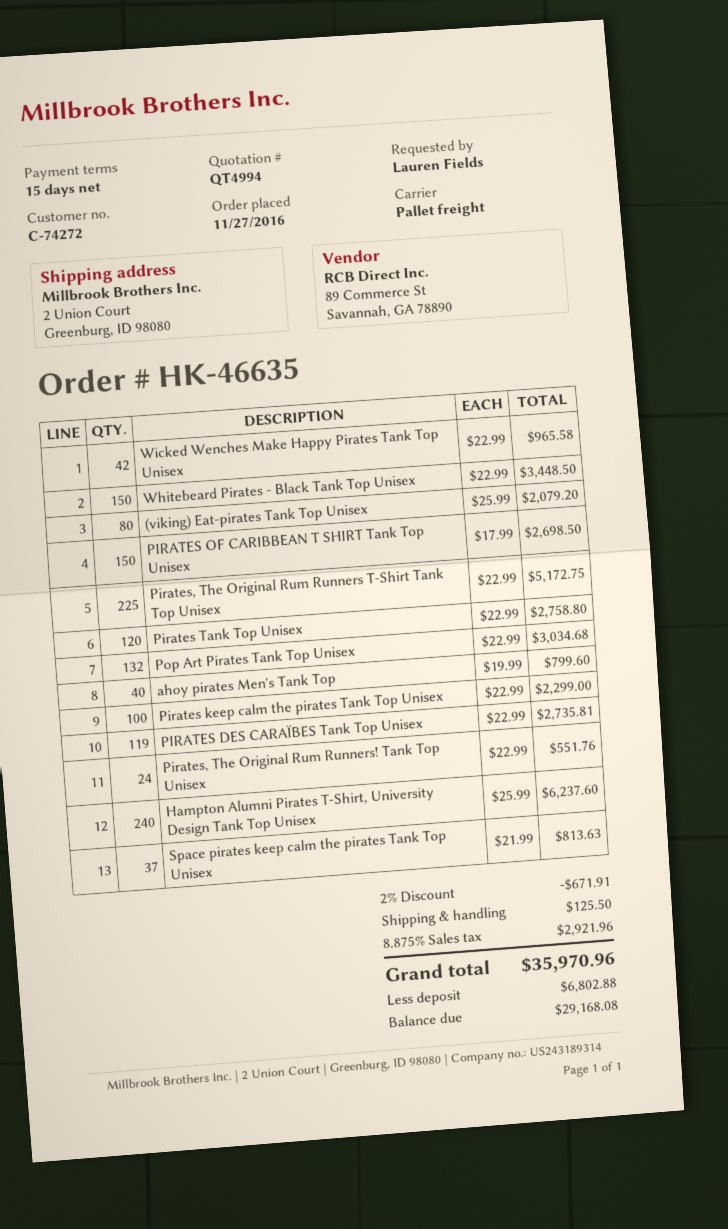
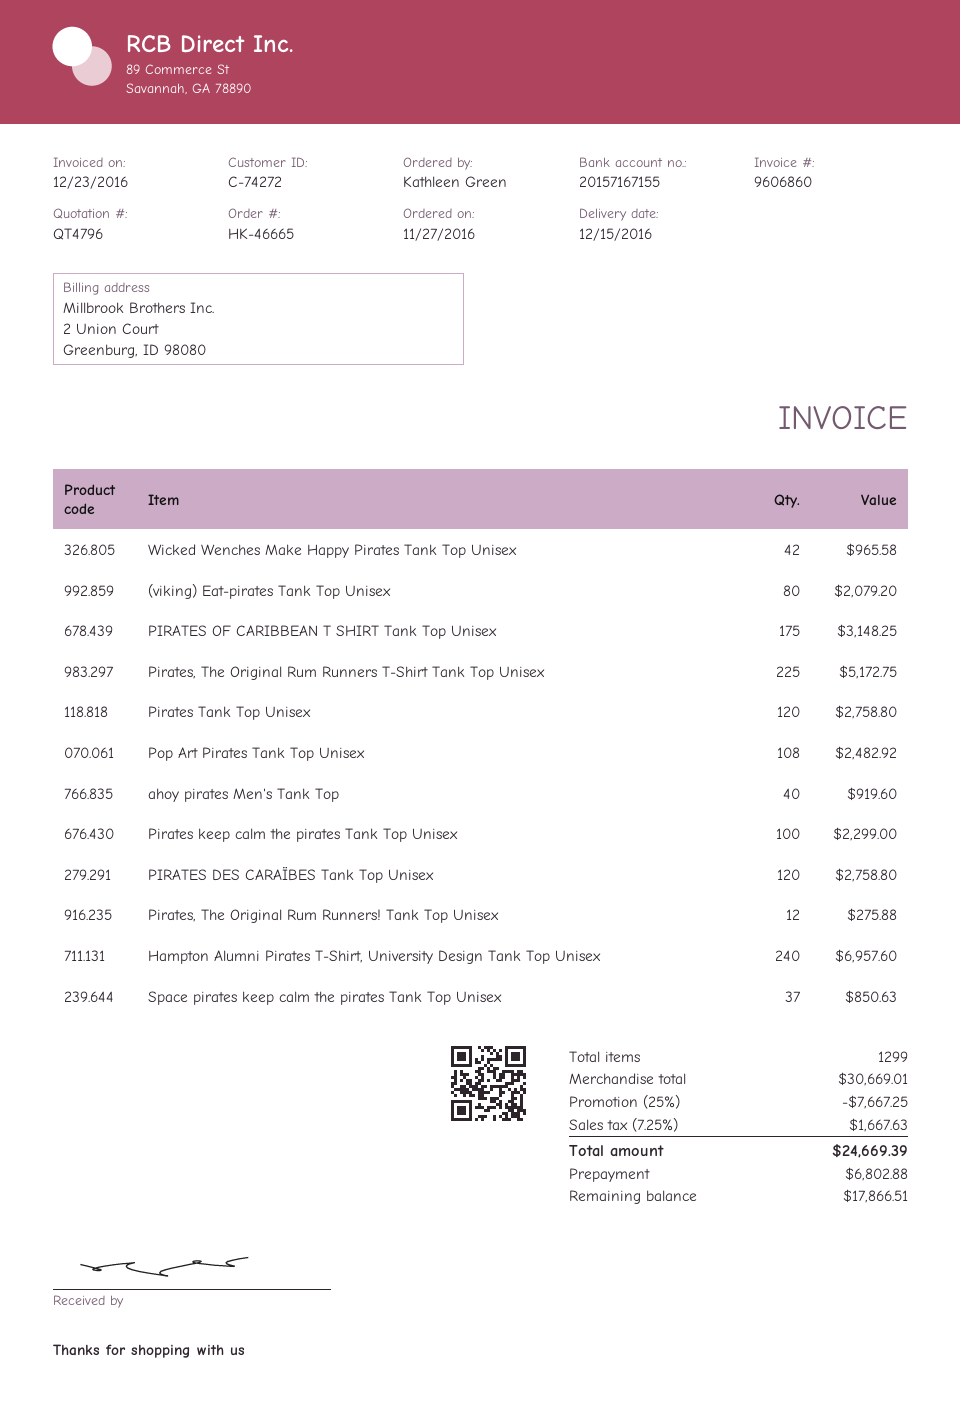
quote number: QT4994 -> QT4796
order number: HK-46635 -> HK-46665
ordered by: Lauren Fields -> Kathleen Green
Whitebeard Pirates - Black Tank Top Unisex: 150 for 3448.50 -> none
PIRATES OF CARIBBEAN T SHIRT Tank Top Unisex: 150 for 2698.50 -> 175 for 3148.25
Pop Art Pirates Tank Top Unisex: 132 for 3034.68 -> 108 for 2482.92
ahoy pirates Men's Tank Top: 40 for 799.60 -> 40 for 919.60
PIRATES DES CARAÏBES Tank Top Unisex: 119 for 2735.81 -> 120 for 2758.80
Pirates, The Original Rum Runners! Tank Top Unisex: 24 for 551.76 -> 12 for 275.88
Hampton Alumni Pirates T-Shirt, University Design Tank Top Unisex: 240 for 6237.60 -> 240 for 6957.60
Space pirates keep calm the pirates Tank Top Unisex: 37 for 813.63 -> 37 for 850.63
discount: 2% = 671.91 -> 25% = 7667.25
shipping: 125.50 -> none
tax: 8.875% = 2921.96 -> 7.25% = 1667.63
total: 35970.96 -> 24669.39
balance: 29168.08 -> 17866.51

